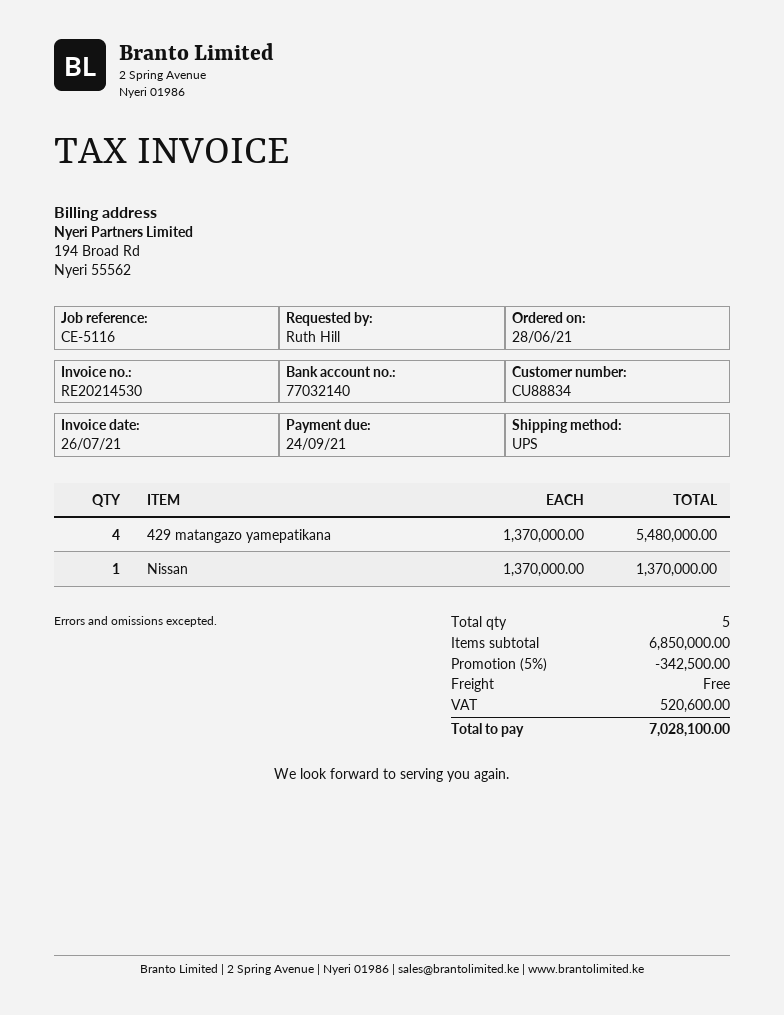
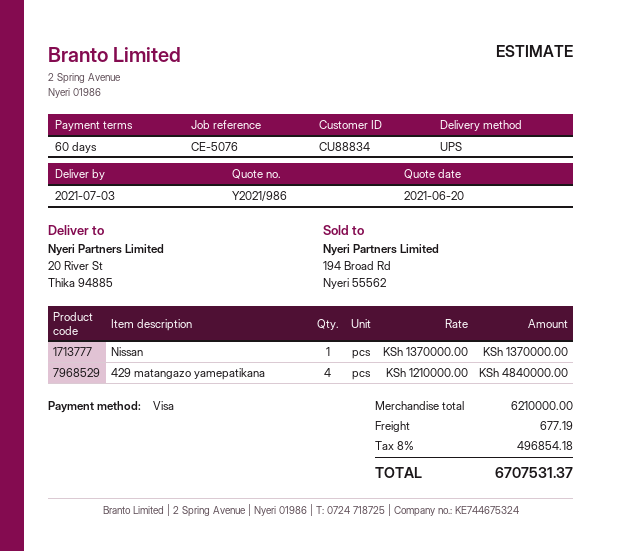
reference: CE-5116 -> CE-5076
429 matangazo yamepatikana: 4 x 1370000.00 = 5480000.00 -> 4 x 1210000.00 = 4840000.00
subtotal: 6850000.00 -> 6210000.00
discount: 5% = 342500.00 -> none
shipping: 0.00 -> 677.19
tax: 520600.00 -> 496854.18
total: 7028100.00 -> 6707531.37

